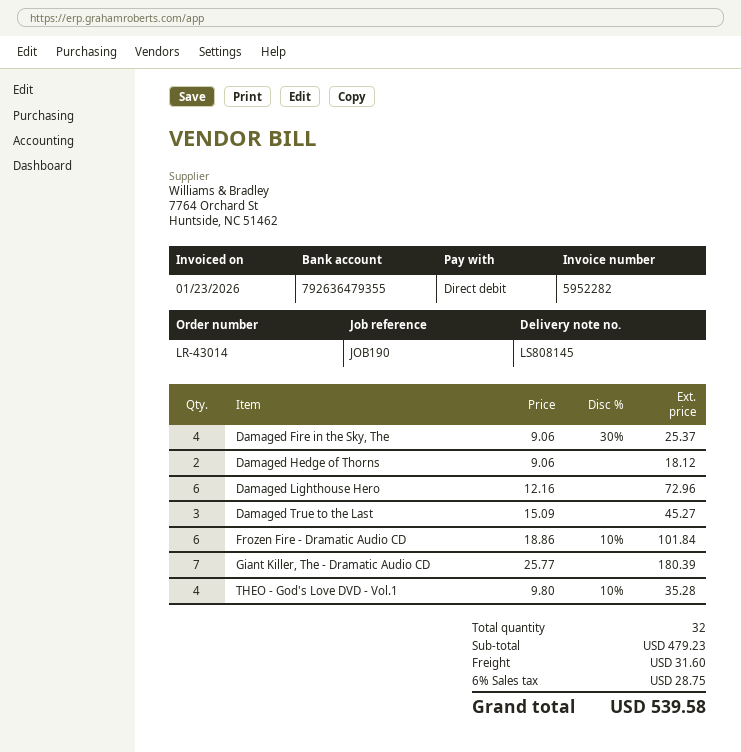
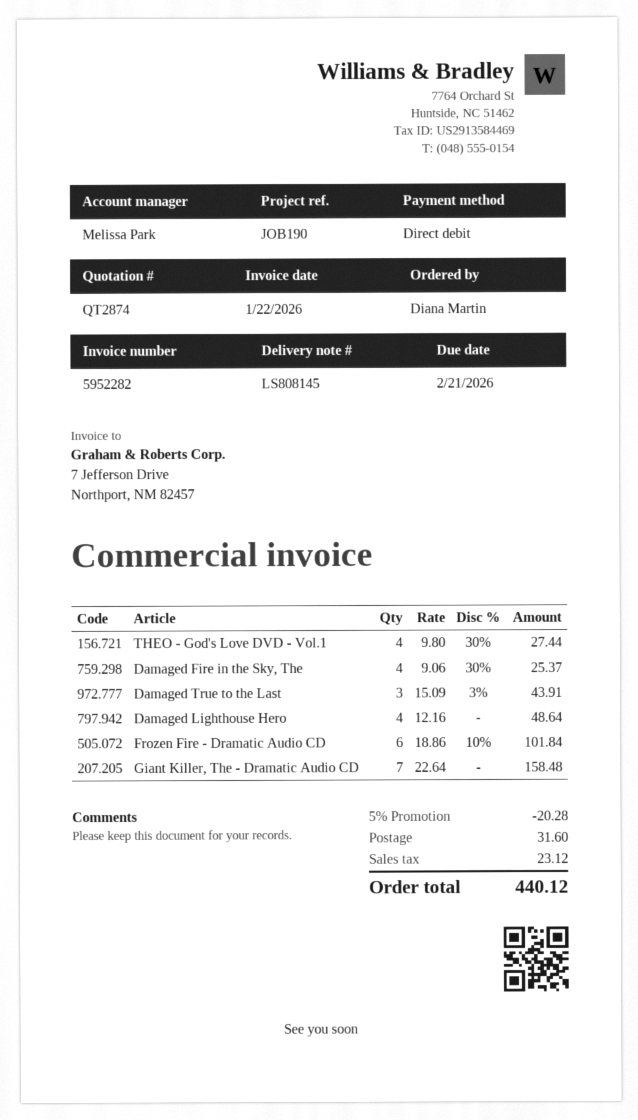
invoice date: 2026-01-23 -> 2026-01-22
Damaged Hedge of Thorns: 2 x 9.06 = 18.12 -> none
Damaged Lighthouse Hero: 6 x 12.16 = 72.96 -> 4 x 12.16 = 48.64
Damaged True to the Last: 3 x 15.09 = 45.27 -> 3 x 15.09 - 3% = 43.91
Giant Killer, The - Dramatic Audio CD: 7 x 25.77 = 180.39 -> 7 x 22.64 = 158.48
THEO - God's Love DVD - Vol.1: 4 x 9.80 - 10% = 35.28 -> 4 x 9.80 - 30% = 27.44
discount: none -> 5% = 20.28
tax: 28.75 -> 23.12
total: 539.58 -> 440.12

